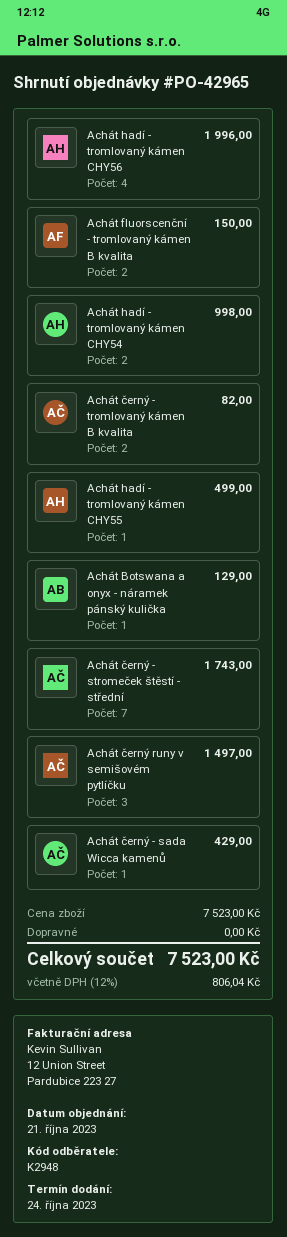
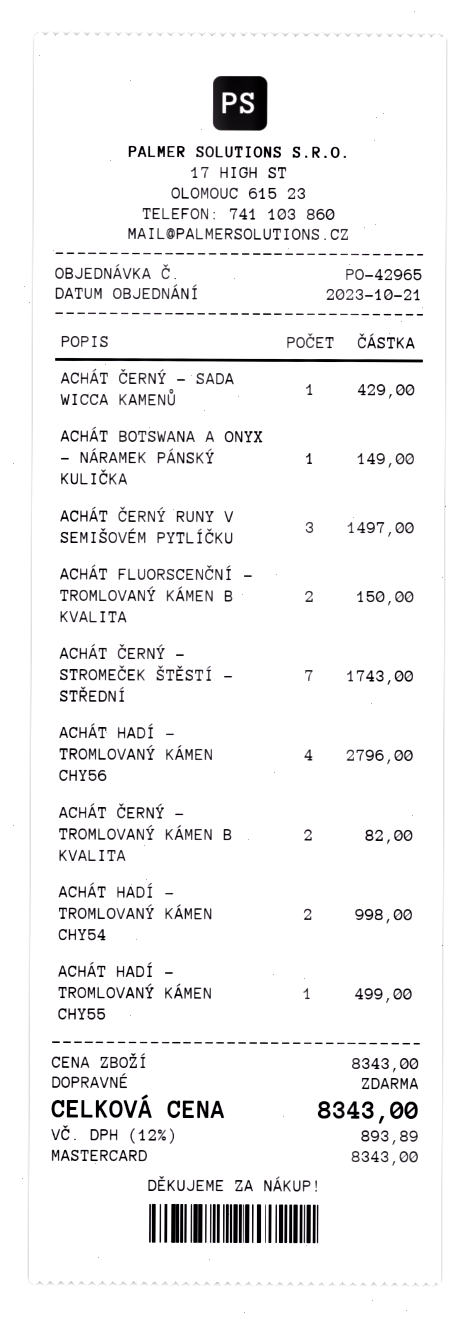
Achát hadí - tromlovaný kámen CHY56: 4 for 1996.00 -> 4 for 2796.00
Achát Botswana a onyx - náramek pánský kulička: 1 for 129.00 -> 1 for 149.00
subtotal: 7523.00 -> 8343.00
tax: 12% = 806.04 -> 12% = 893.89
total: 7523.00 -> 8343.00

